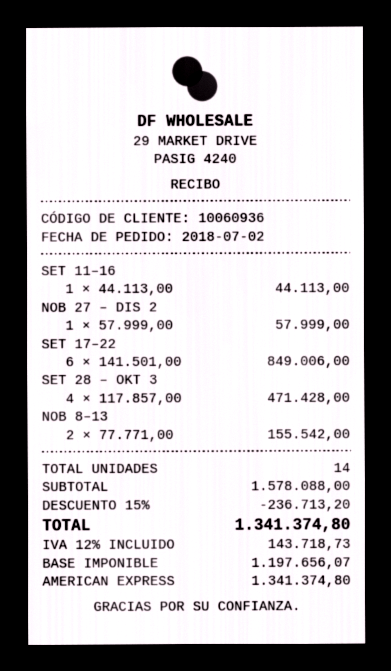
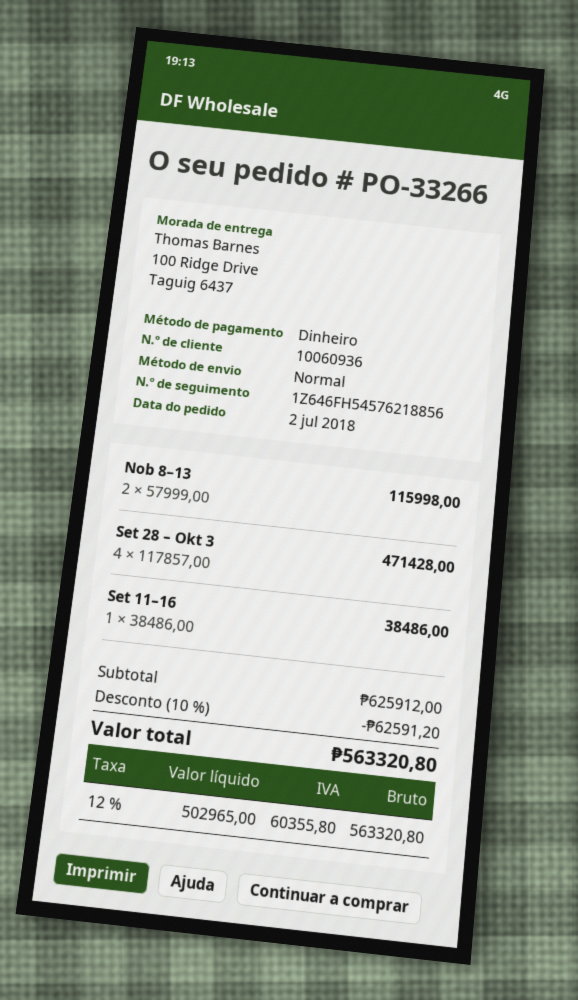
payment method: American Express -> cash
SET 11–16: 1 x 44113.00 = 44113.00 -> 1 x 38486.00 = 38486.00
NOB 27 – DIS 2: 1 x 57999.00 = 57999.00 -> none
SET 17–22: 6 x 141501.00 = 849006.00 -> none
NOB 8–13: 2 x 77771.00 = 155542.00 -> 2 x 57999.00 = 115998.00
subtotal: 1578088.00 -> 625912.00
discount: 15% = 236713.20 -> 10% = 62591.20
net: 1197656.07 -> 502965.00
tax: 12% = 143718.73 -> 12% = 60355.80
total: 1341374.80 -> 563320.80

